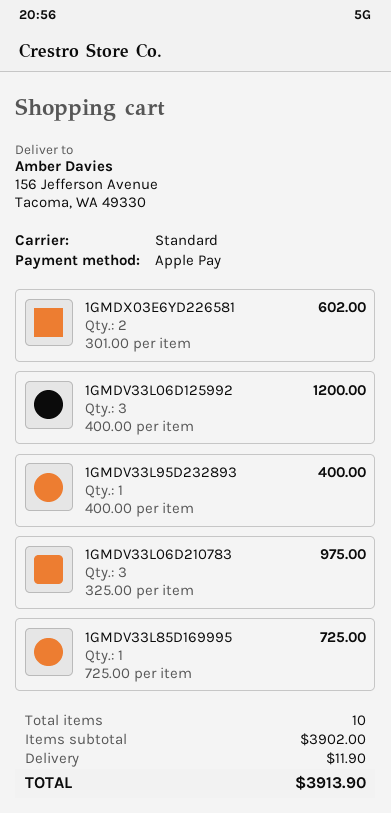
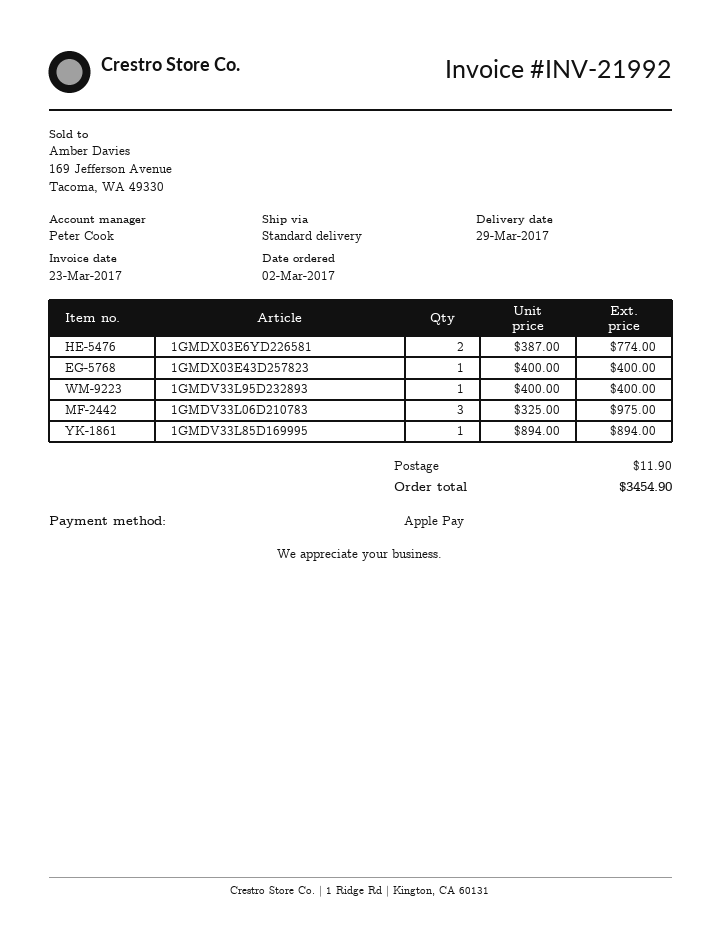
1GMDX03E6YD226581: 2 x 301.00 = 602.00 -> 2 x 387.00 = 774.00
1GMDV33L06D125992: 3 x 400.00 = 1200.00 -> none
1GMDV33L85D169995: 1 x 725.00 = 725.00 -> 1 x 894.00 = 894.00
1GMDX03E43D257823: none -> 1 x 400.00 = 400.00
total: 3913.90 -> 3454.90

